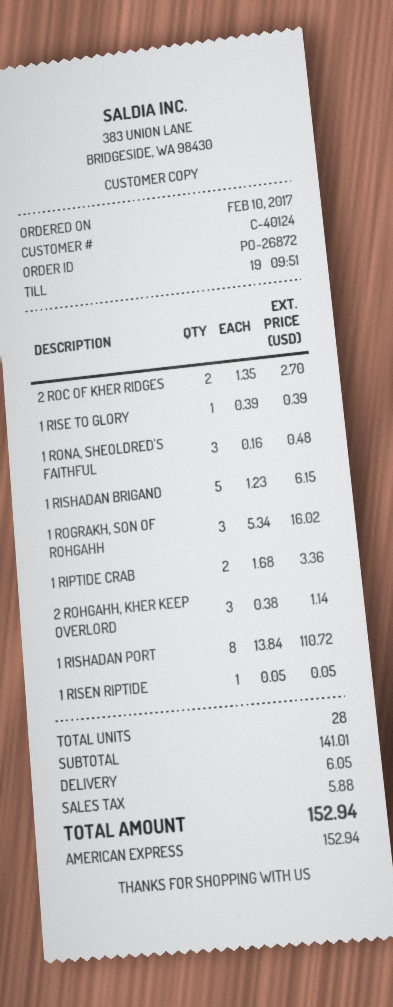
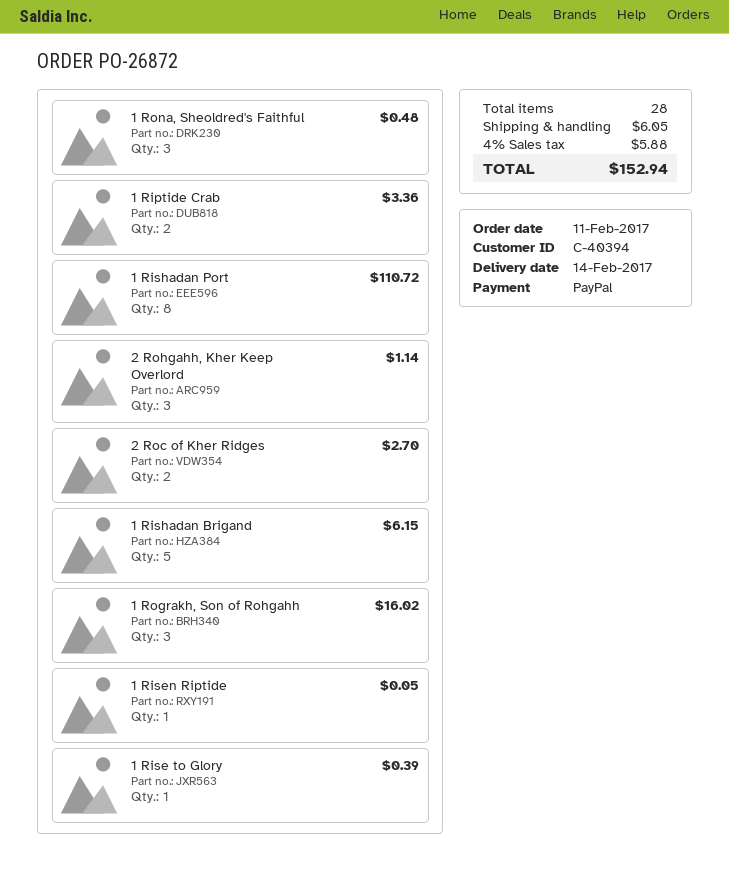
order date: 2017-02-10 -> 2017-02-11
customer number: C-40124 -> C-40394
payment method: American Express -> PayPal

